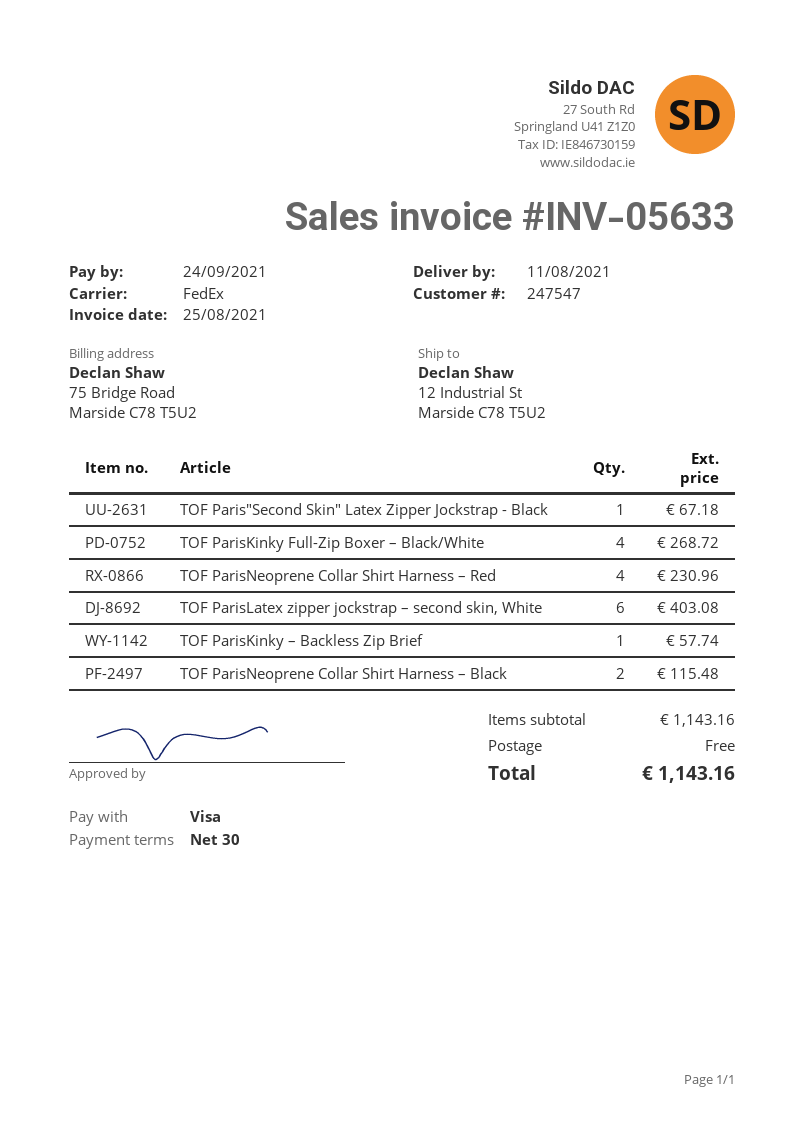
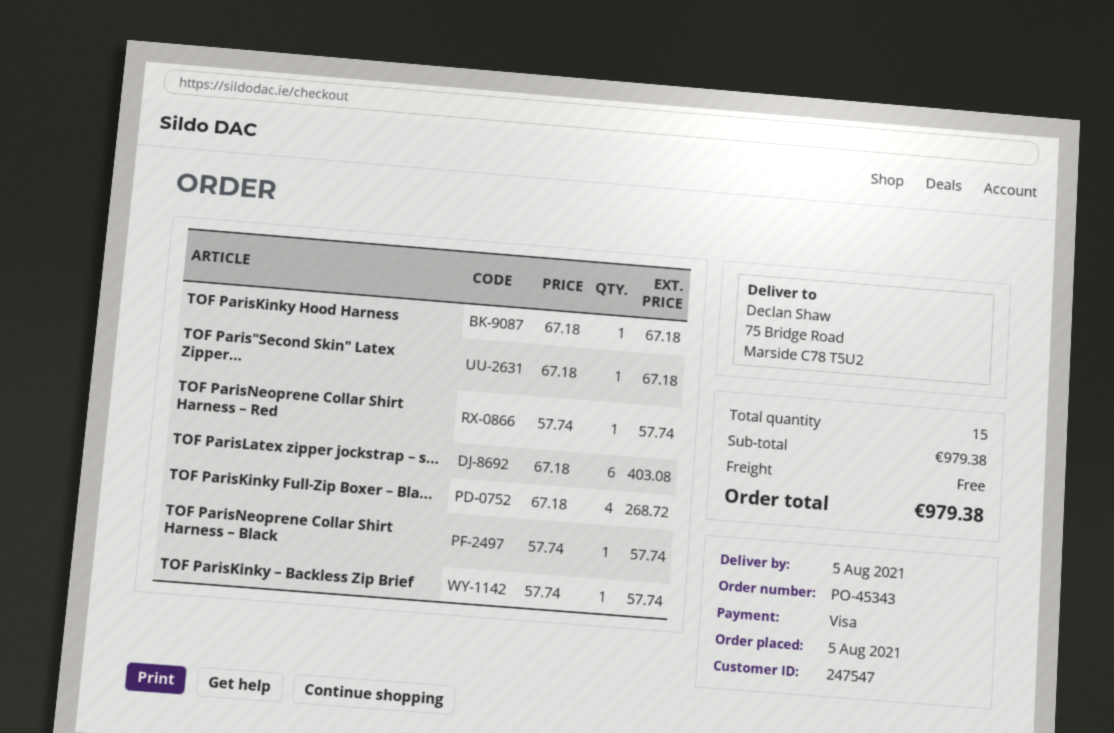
delivery date: 2021-08-11 -> 2021-08-05
ship to: 12 Industrial St, Marside C78 T5U2 -> 75 Bridge Road, Marside C78 T5U2
TOF ParisNeoprene Collar Shirt Harness – Red: 4 for 230.96 -> 1 for 57.74
TOF ParisNeoprene Collar Shirt Harness – Black: 2 for 115.48 -> 1 for 57.74
TOF ParisKinky Hood Harness: none -> 1 for 67.18
subtotal: 1143.16 -> 979.38
total: 1143.16 -> 979.38

